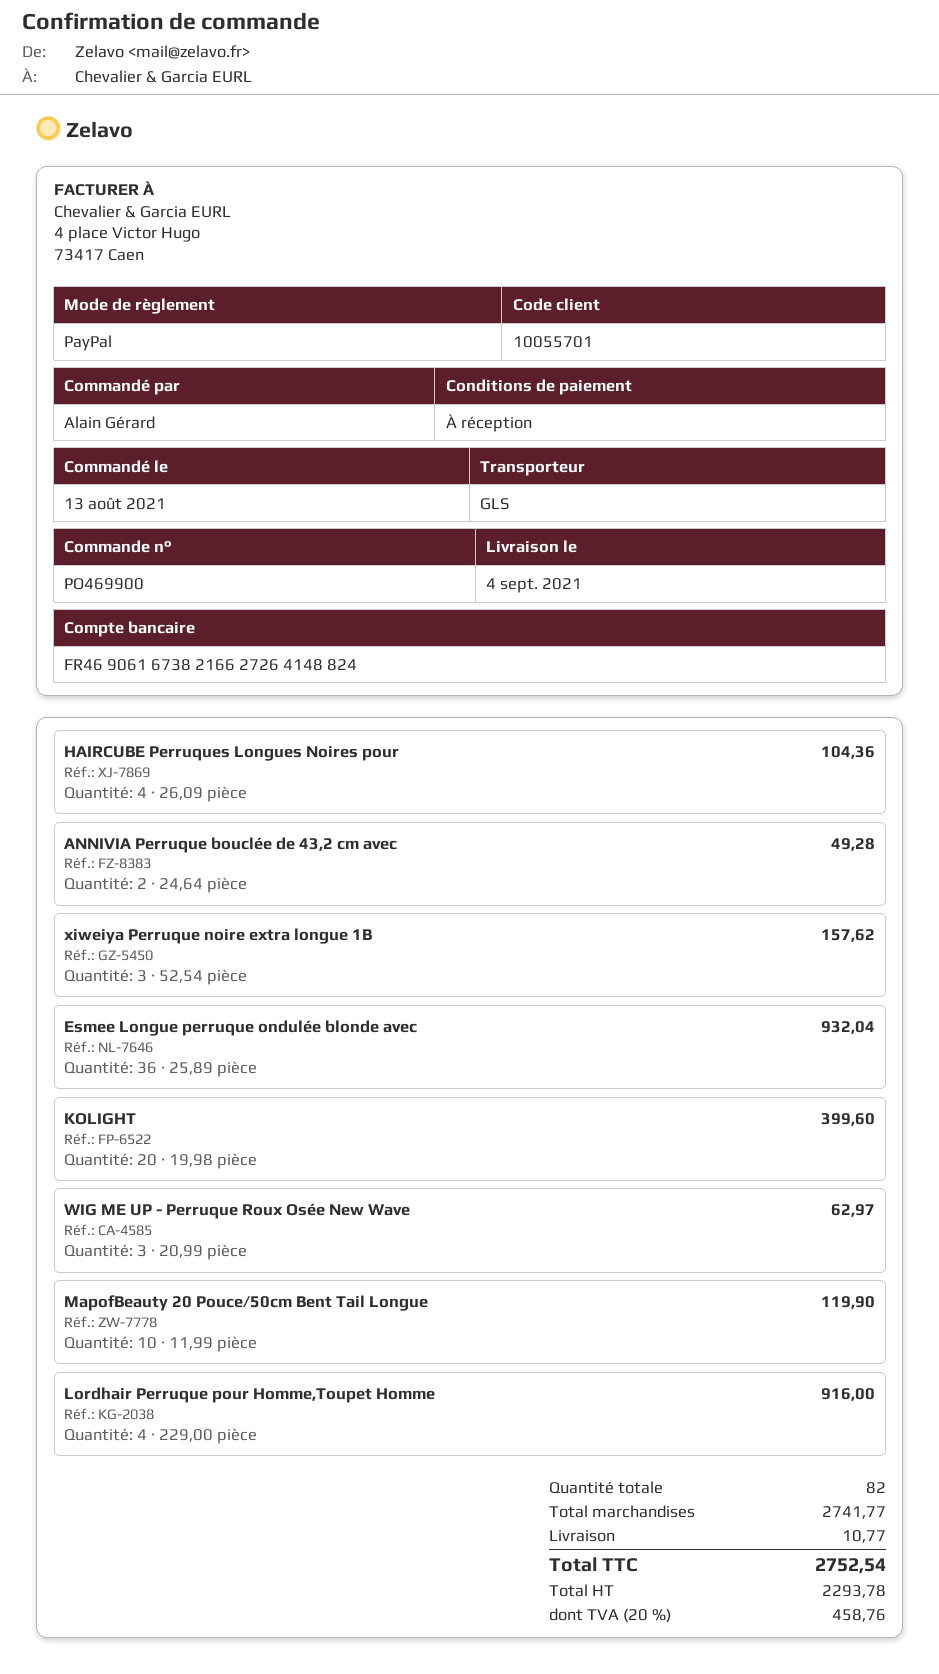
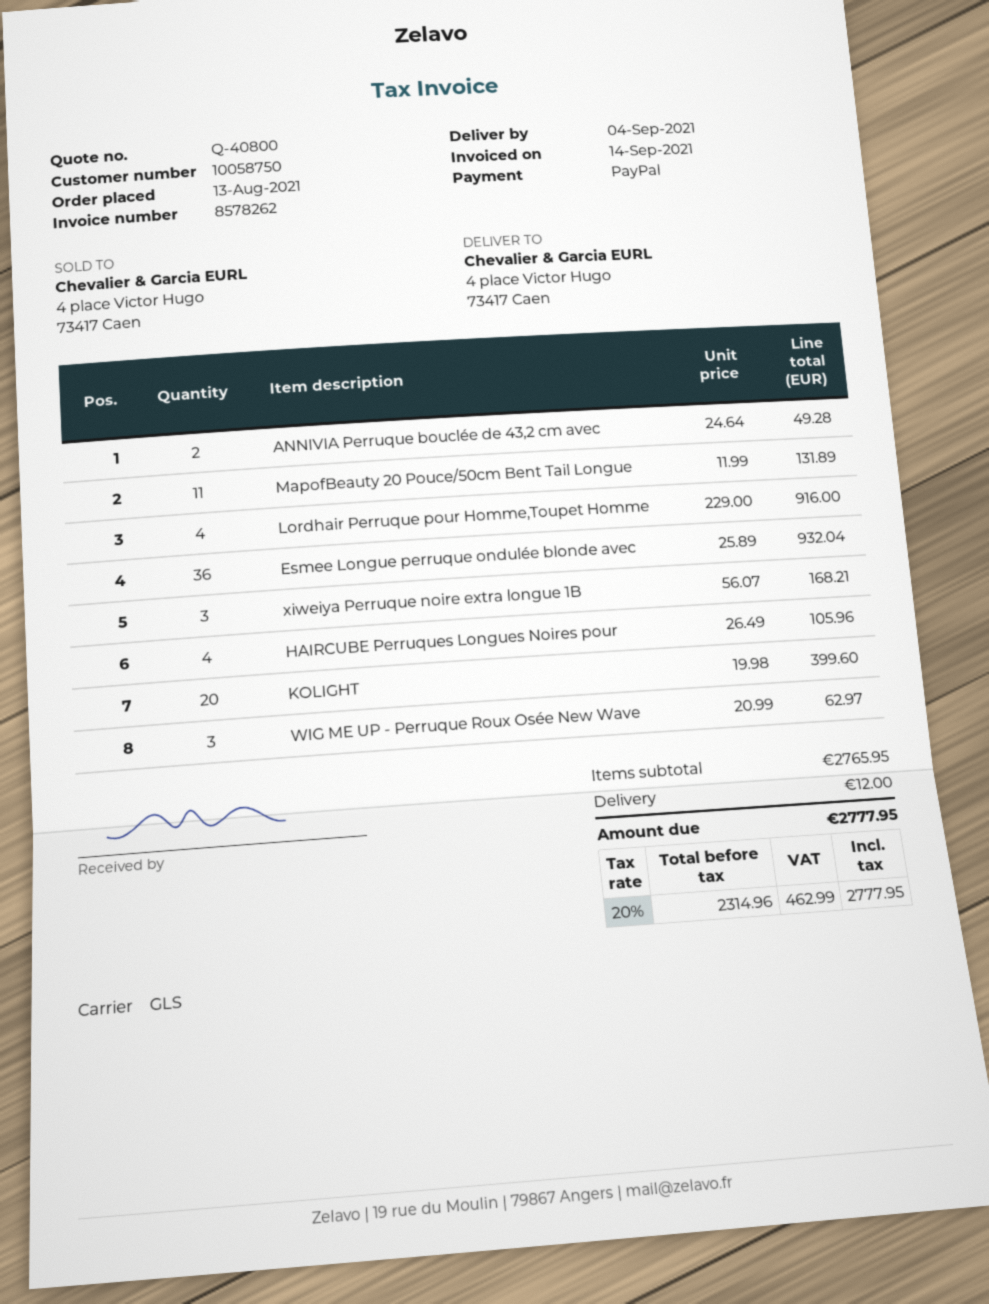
customer number: 10055701 -> 10058750
HAIRCUBE Perruques Longues Noires pour: 4 x 26.09 = 104.36 -> 4 x 26.49 = 105.96
xiweiya Perruque noire extra longue 1B: 3 x 52.54 = 157.62 -> 3 x 56.07 = 168.21
MapofBeauty 20 Pouce/50cm Bent Tail Longue: 10 x 11.99 = 119.90 -> 11 x 11.99 = 131.89
subtotal: 2741.77 -> 2765.95
shipping: 10.77 -> 12.00
net: 2293.78 -> 2314.96
tax: 20% = 458.76 -> 20% = 462.99
total: 2752.54 -> 2777.95

